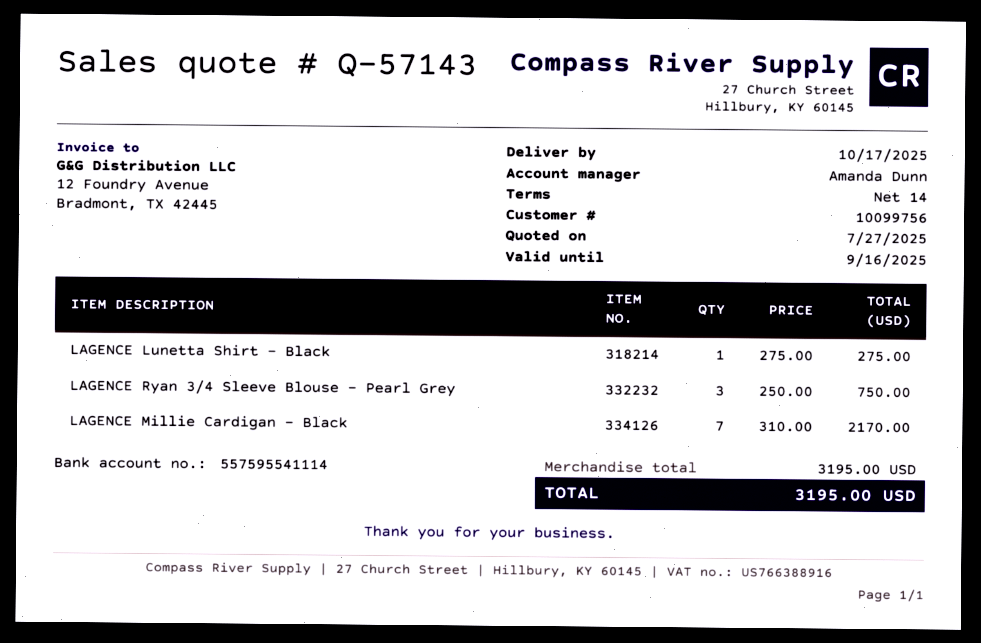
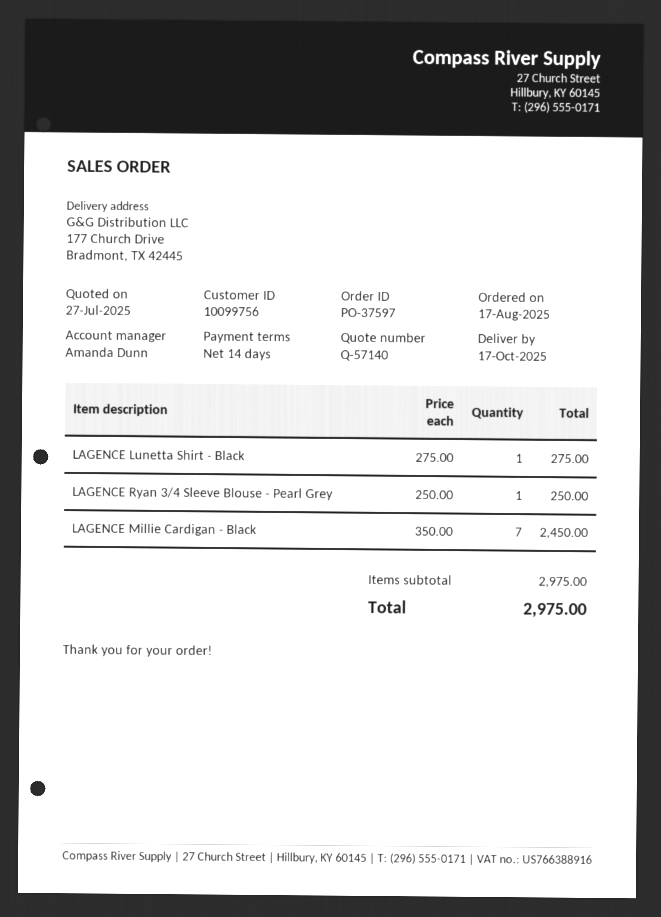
quote number: Q-57143 -> Q-57140
LAGENCE Ryan 3/4 Sleeve Blouse - Pearl Grey: 3 x 250.00 = 750.00 -> 1 x 250.00 = 250.00
LAGENCE Millie Cardigan - Black: 7 x 310.00 = 2170.00 -> 7 x 350.00 = 2450.00
subtotal: 3195.00 -> 2975.00
total: 3195.00 -> 2975.00

